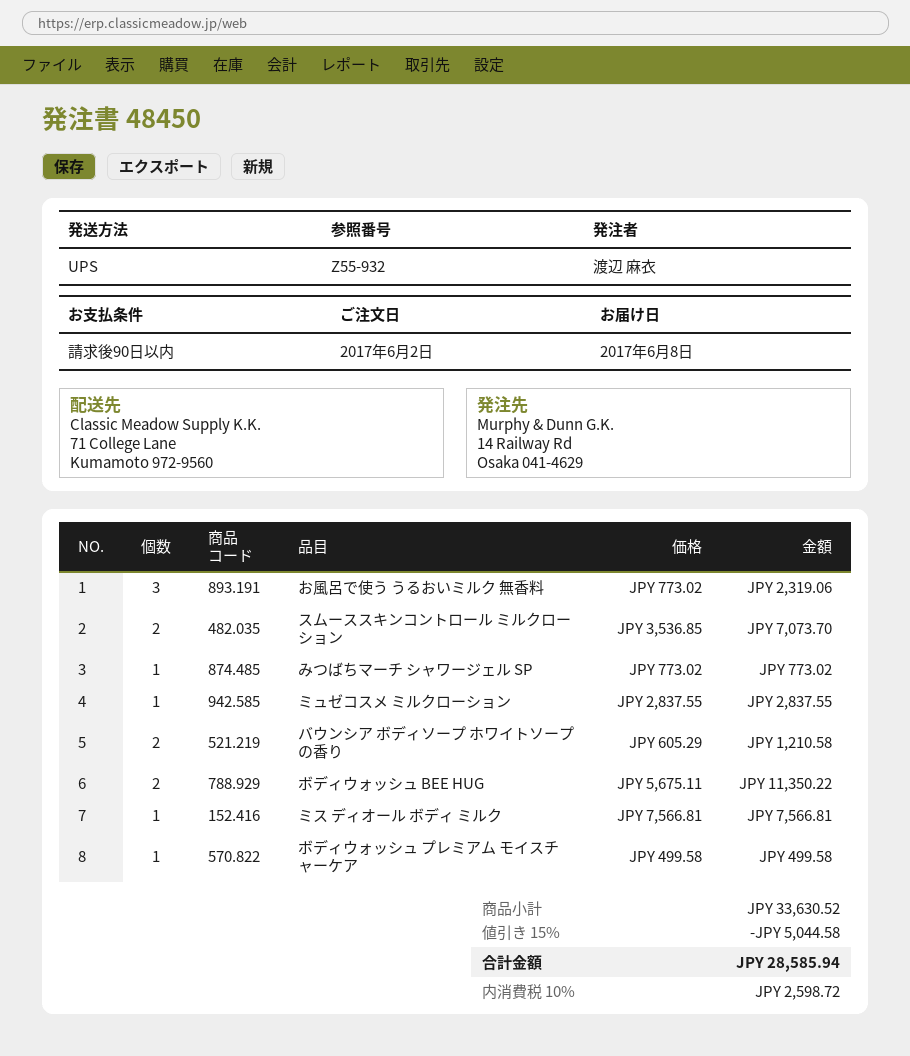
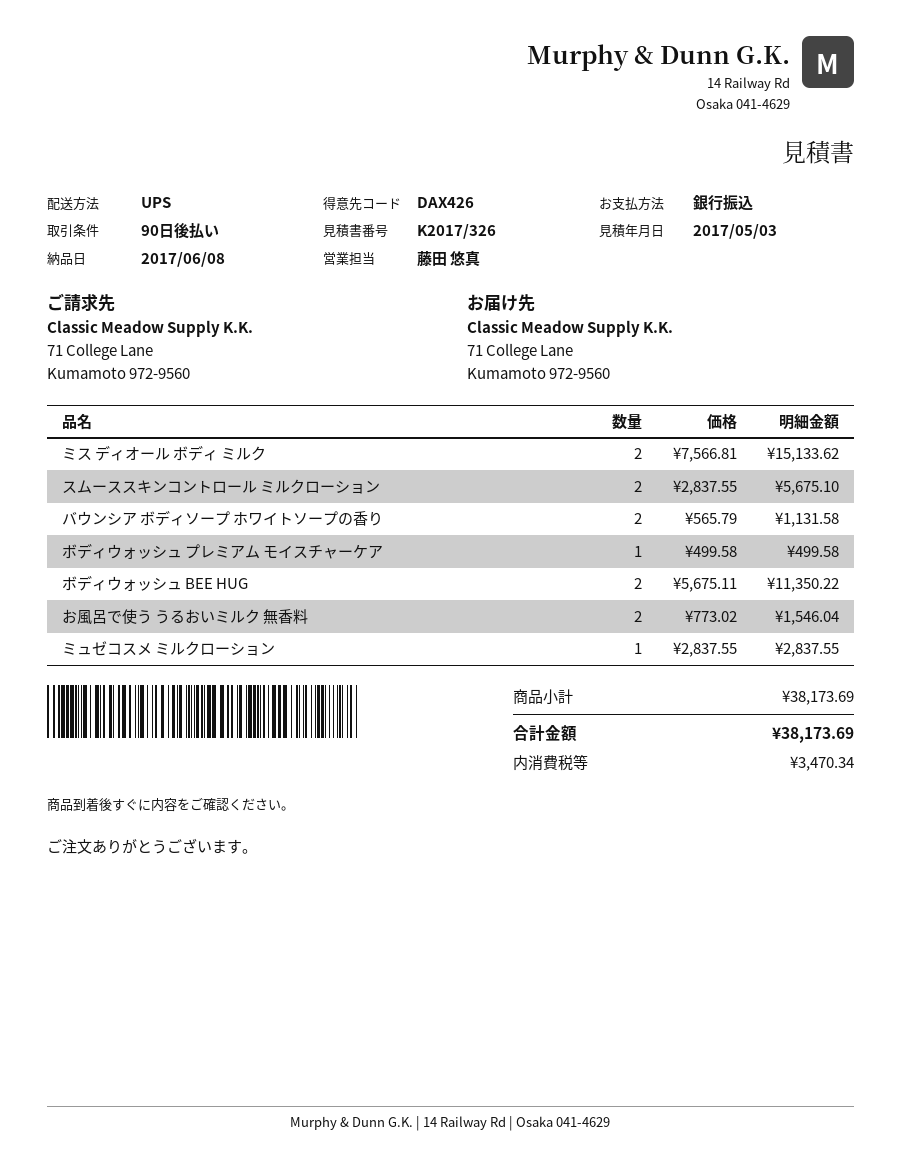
お風呂で使う うるおいミルク 無香料: 3 x 773.02 = 2319.06 -> 2 x 773.02 = 1546.04
スムーススキンコントロール ミルクローション: 2 x 3536.85 = 7073.70 -> 2 x 2837.55 = 5675.10
みつばちマーチ シャワージェル SP: 1 x 773.02 = 773.02 -> none
バウンシア ボディソープ ホワイトソープの香り: 2 x 605.29 = 1210.58 -> 2 x 565.79 = 1131.58
ミス ディオール ボディ ミルク: 1 x 7566.81 = 7566.81 -> 2 x 7566.81 = 15133.62
subtotal: 33630.52 -> 38173.69
discount: 15% = 5044.58 -> none
tax: 2598.72 -> 3470.34
total: 28585.94 -> 38173.69

